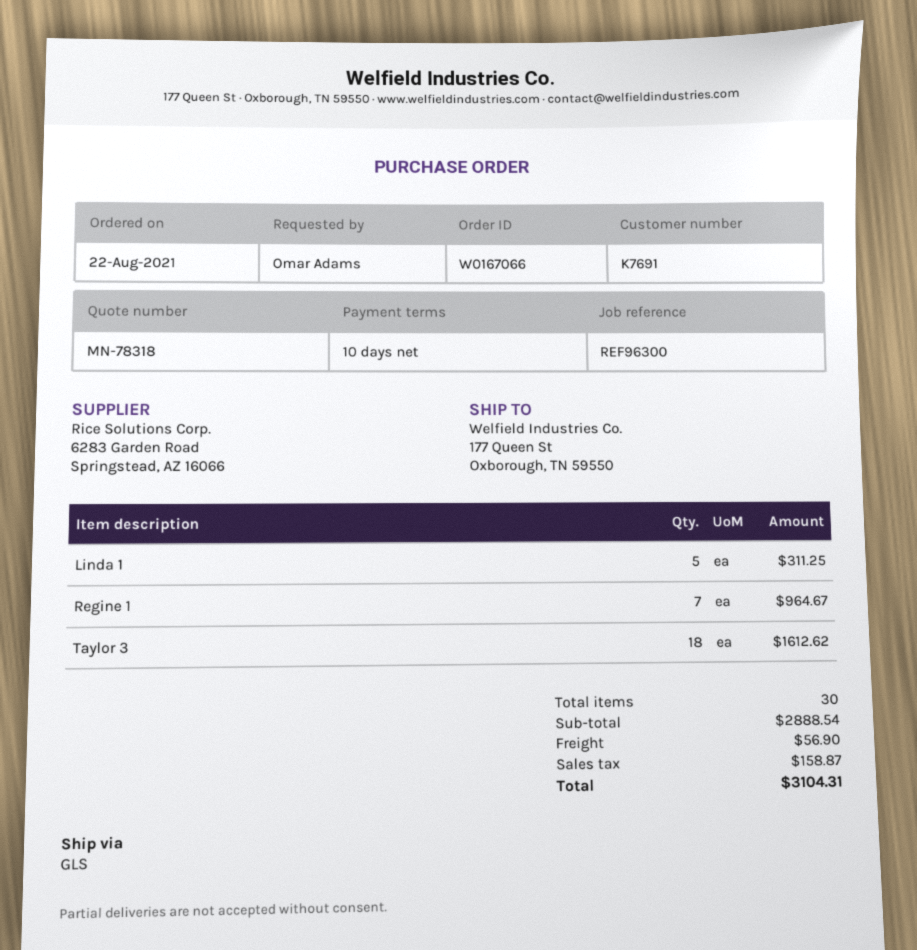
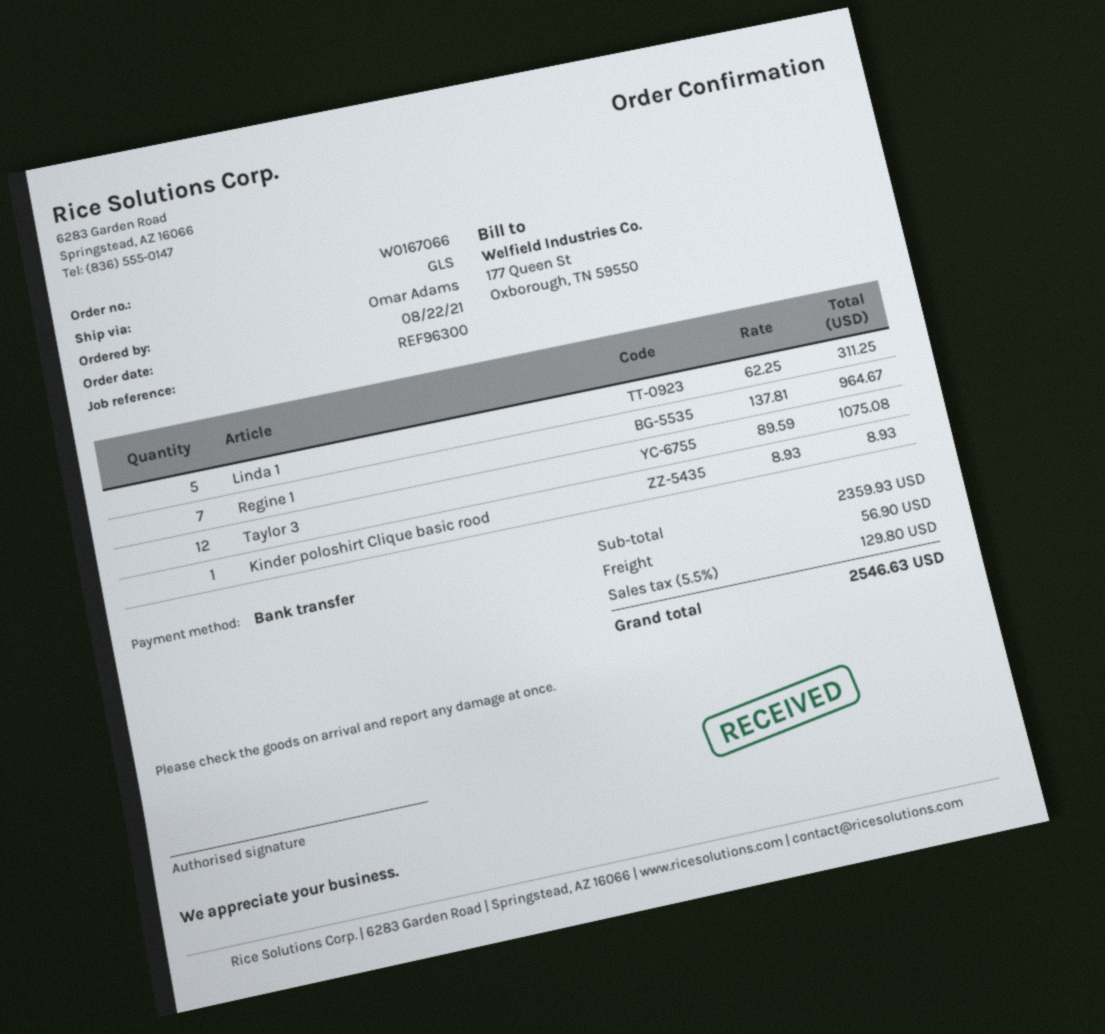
Taylor 3: 18 for 1612.62 -> 12 for 1075.08
Kinder poloshirt Clique basic rood: none -> 1 for 8.93
subtotal: 2888.54 -> 2359.93
tax: 158.87 -> 129.80
total: 3104.31 -> 2546.63

